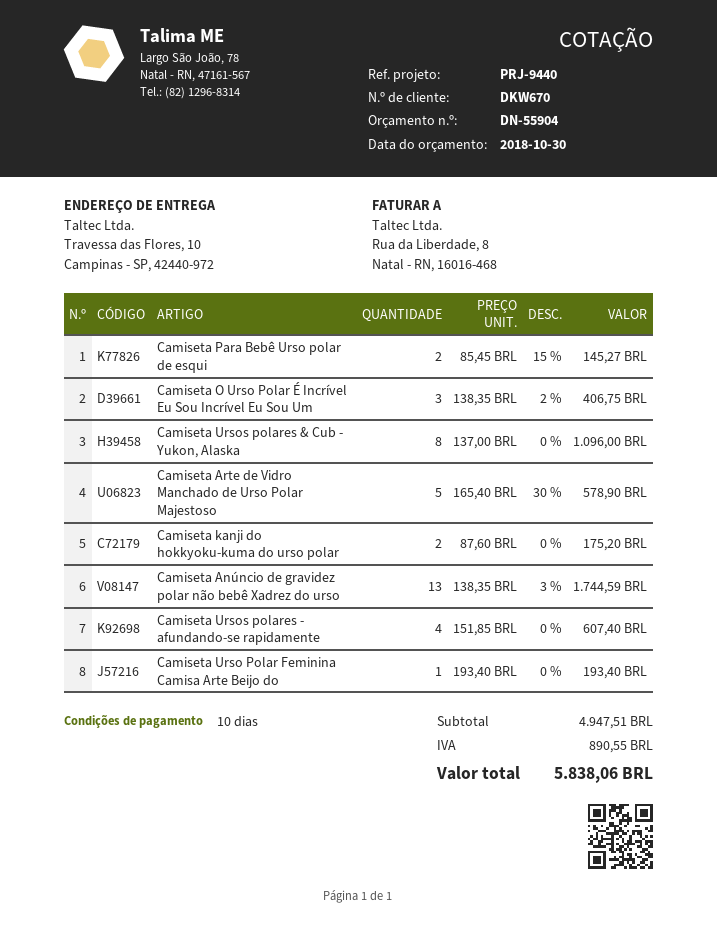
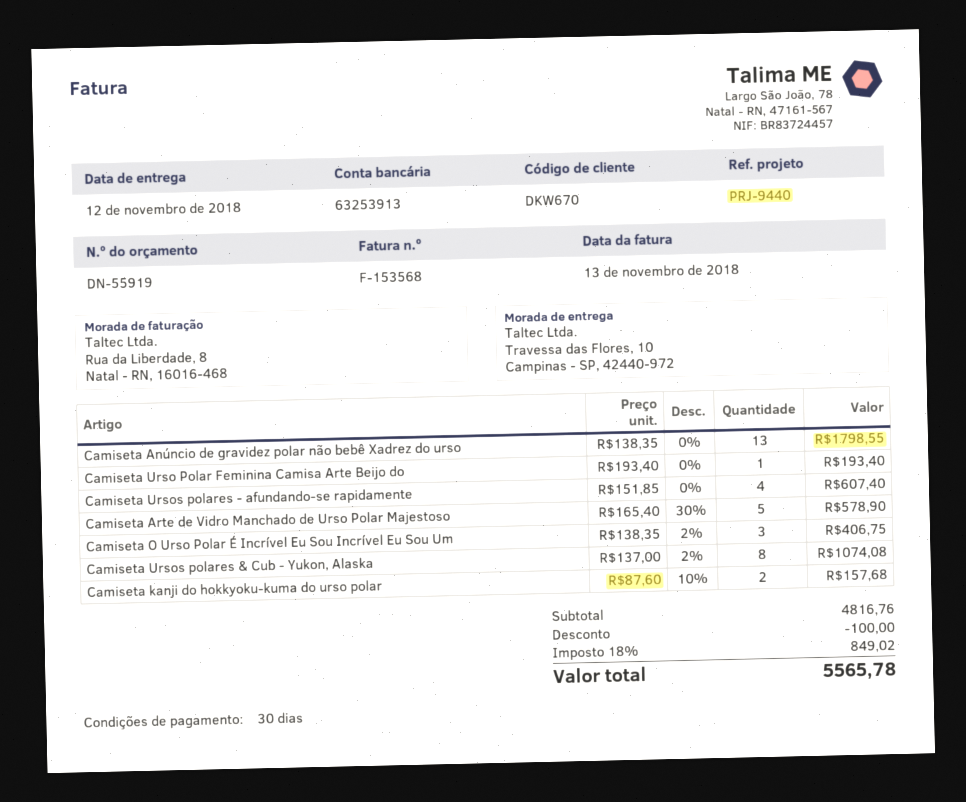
quote number: DN-55904 -> DN-55919
payment terms: 10 days -> 30 days
Camiseta Para Bebê Urso polar de esqui: 2 x 85.45 - 15% = 145.27 -> none
Camiseta Ursos polares & Cub - Yukon, Alaska: 8 x 137.00 = 1096.00 -> 8 x 137.00 - 2% = 1074.08
Camiseta kanji do hokkyoku-kuma do urso polar: 2 x 87.60 = 175.20 -> 2 x 87.60 - 10% = 157.68
Camiseta Anúncio de gravidez polar não bebê Xadrez do urso: 13 x 138.35 - 3% = 1744.59 -> 13 x 138.35 = 1798.55
subtotal: 4947.51 -> 4816.76
discount: none -> 100.00
tax: 890.55 -> 849.02
total: 5838.06 -> 5565.78

